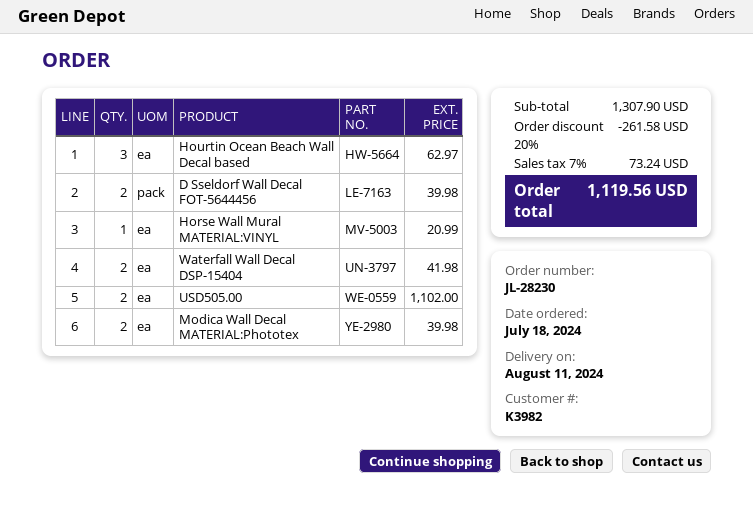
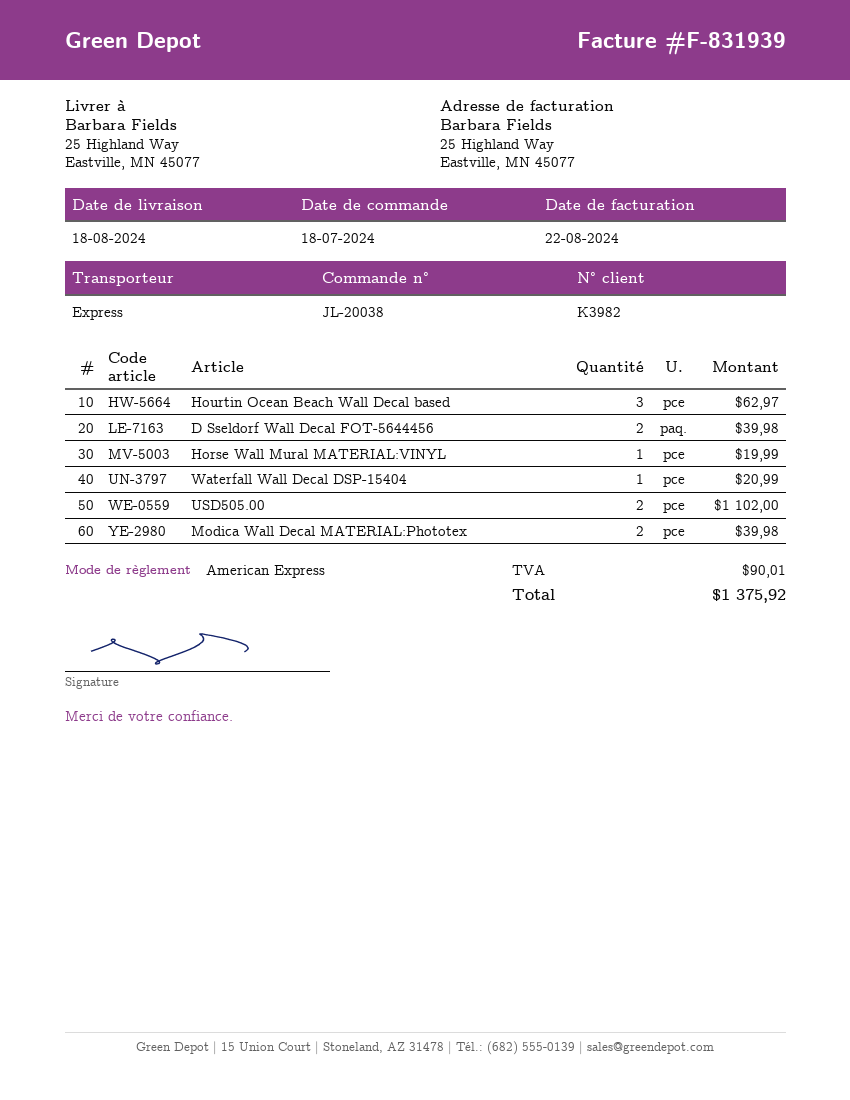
order number: JL-28230 -> JL-20038
delivery date: 2024-08-11 -> 2024-08-18
Horse Wall Mural MATERIAL:VINYL: 1 for 20.99 -> 1 for 19.99
Waterfall Wall Decal DSP-15404: 2 for 41.98 -> 1 for 20.99
discount: 20% = 261.58 -> none
tax: 73.24 -> 90.01
total: 1119.56 -> 1375.92

